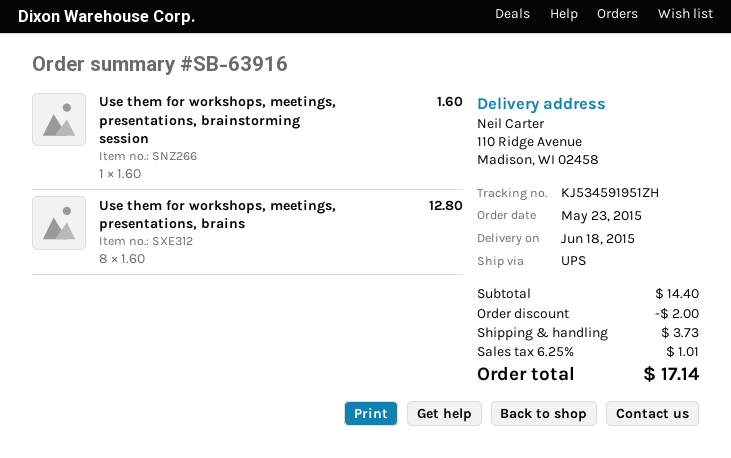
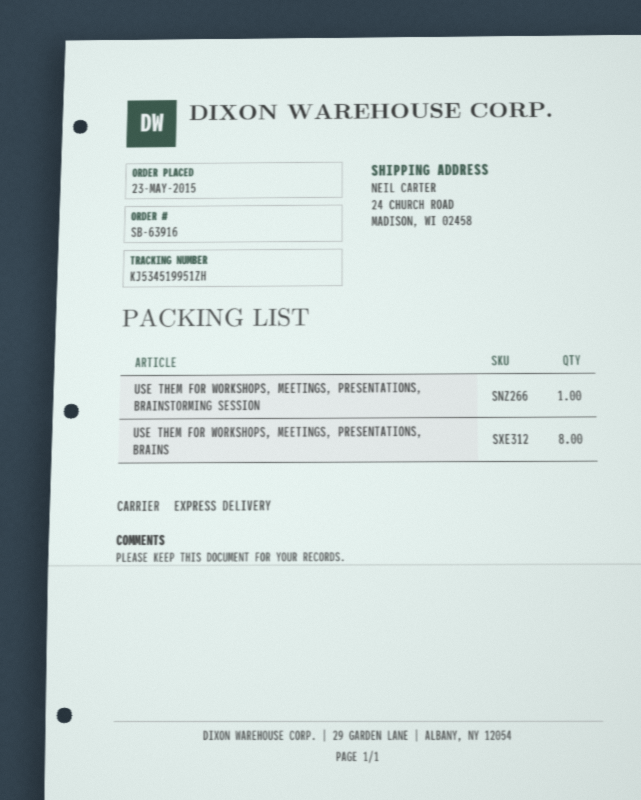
shipping method: UPS -> express
tracking number: KJ534591951ZH -> KJ534519951ZH
ship to: 110 Ridge Avenue, Madison, WI 02458 -> 24 CHURCH ROAD, MADISON, WI 02458

